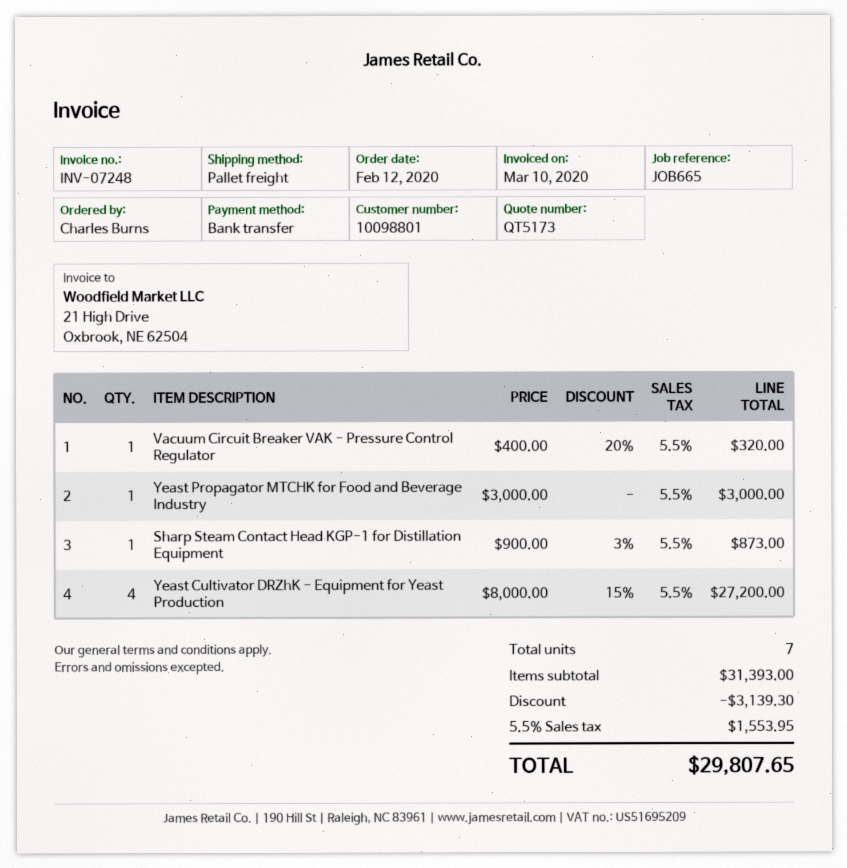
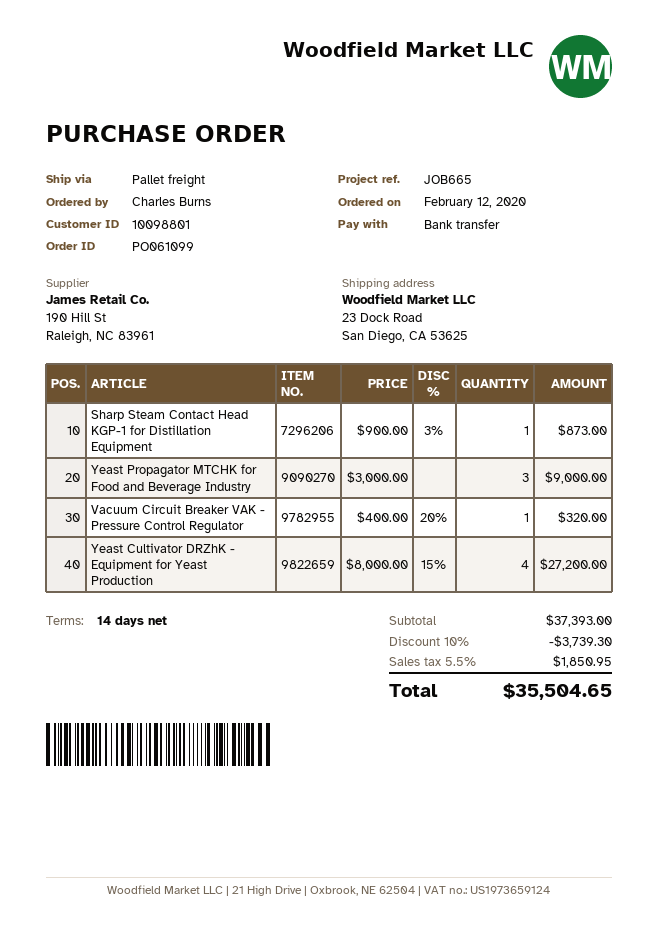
Yeast Propagator MTCHK for Food and Beverage Industry: 1 x 3000.00 = 3000.00 -> 3 x 3000.00 = 9000.00
subtotal: 31393.00 -> 37393.00
discount: 3139.30 -> 3739.30
tax: 5.5% = 1553.95 -> 5.5% = 1850.95
total: 29807.65 -> 35504.65

